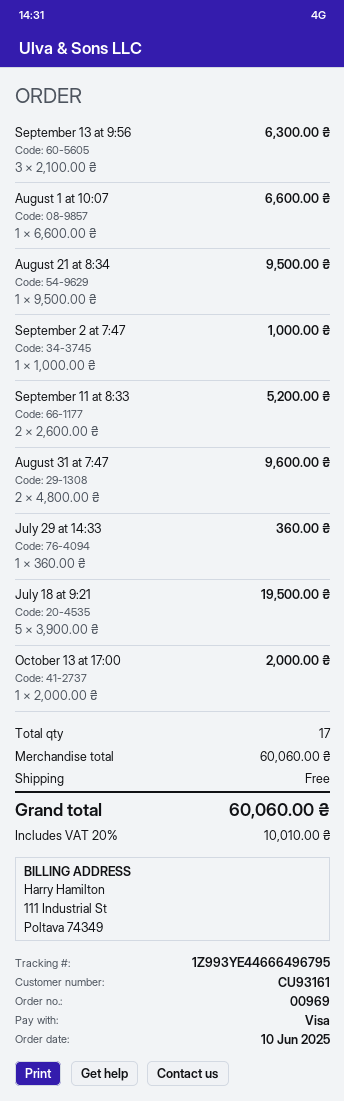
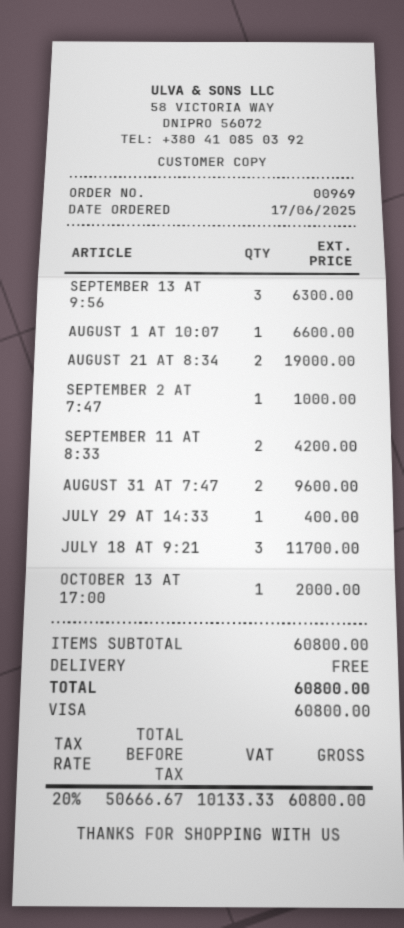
order date: 2025-06-10 -> 2025-06-17
August 21 at 8:34: 1 for 9500.00 -> 2 for 19000.00
September 11 at 8:33: 2 for 5200.00 -> 2 for 4200.00
July 29 at 14:33: 1 for 360.00 -> 1 for 400.00
July 18 at 9:21: 5 for 19500.00 -> 3 for 11700.00
subtotal: 60060.00 -> 60800.00
tax: 20% = 10010.00 -> 20% = 10133.33
total: 60060.00 -> 60800.00

